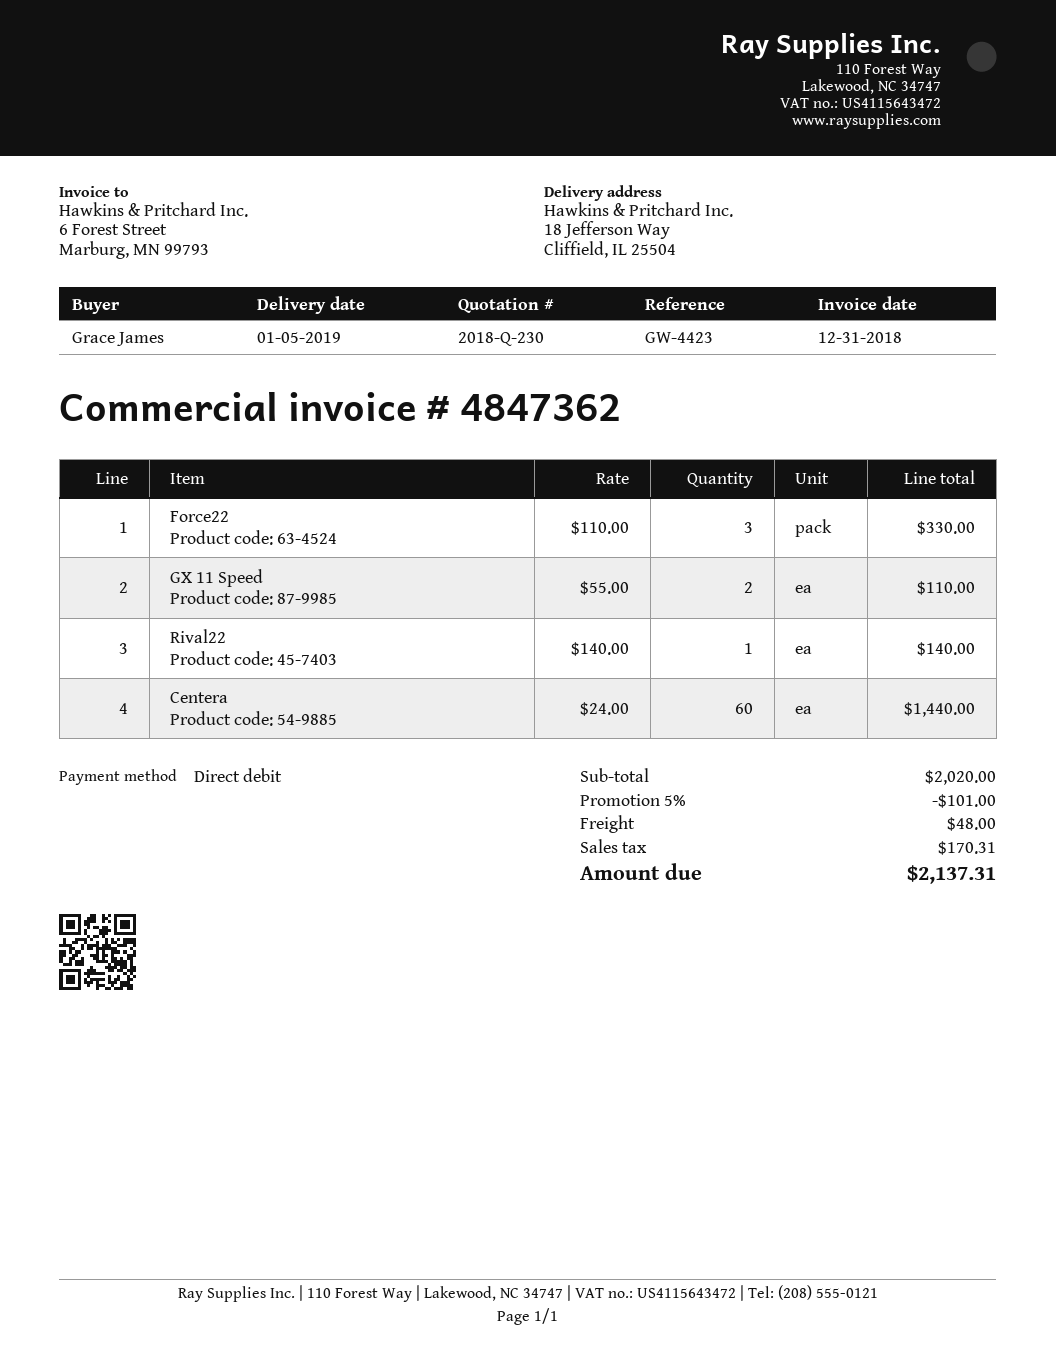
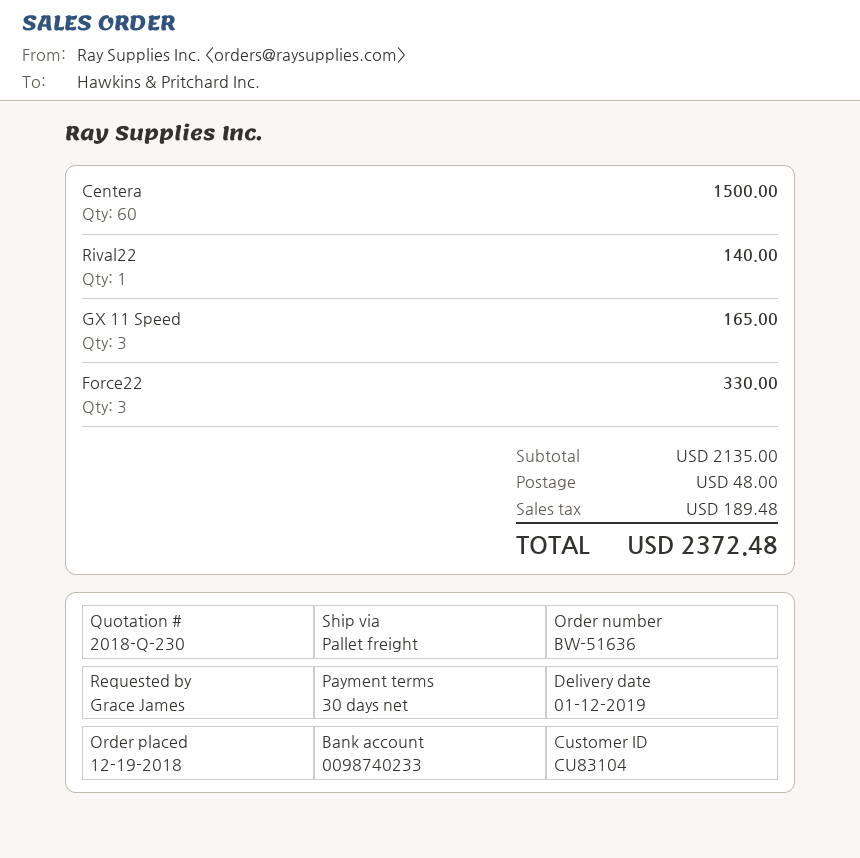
delivery date: 2019-01-05 -> 2019-01-12
GX 11 Speed: 2 for 110.00 -> 3 for 165.00
Centera: 60 for 1440.00 -> 60 for 1500.00
subtotal: 2020.00 -> 2135.00
discount: 5% = 101.00 -> none
tax: 170.31 -> 189.48
total: 2137.31 -> 2372.48

